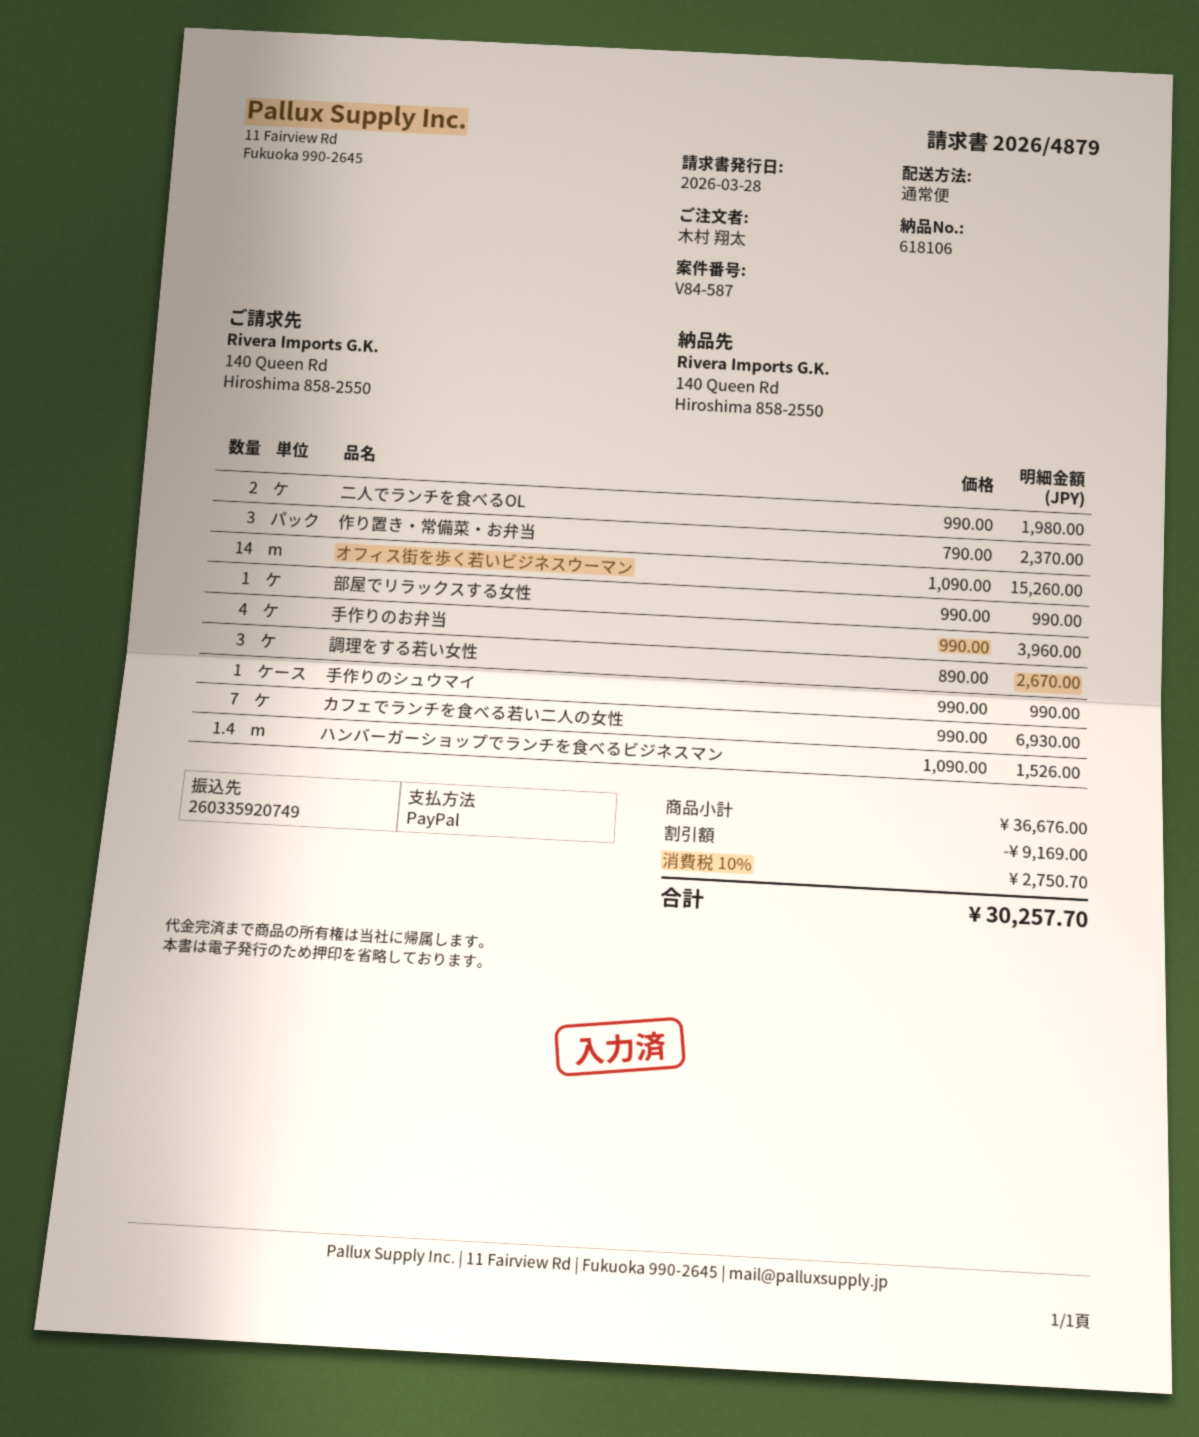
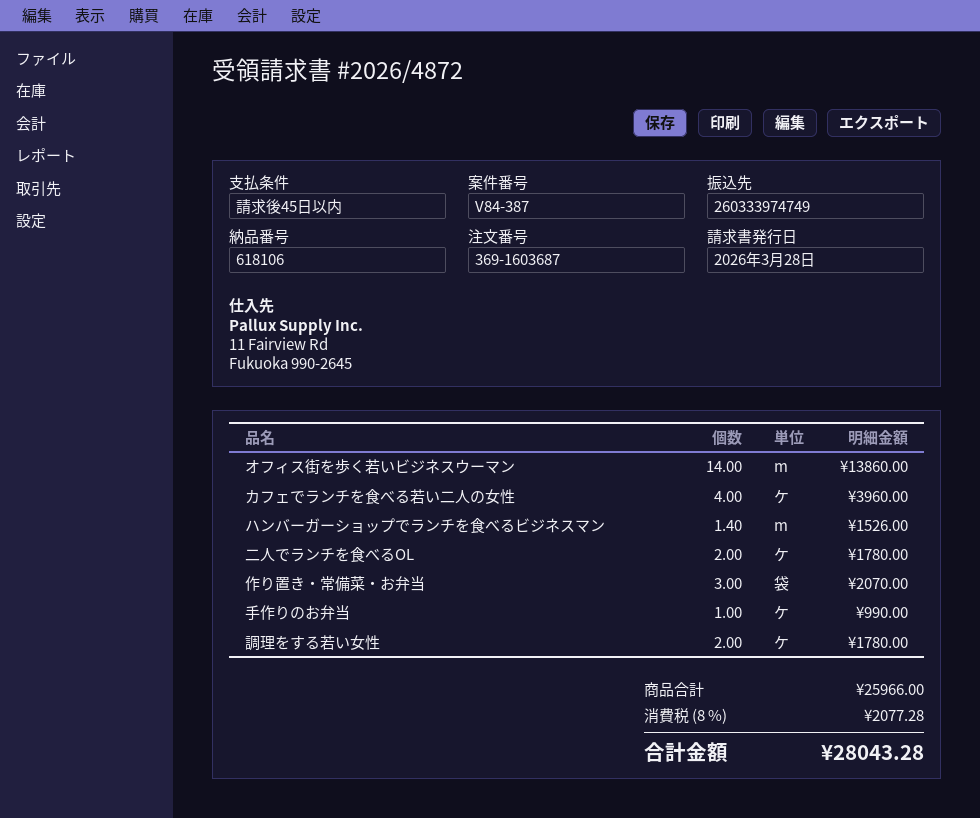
invoice number: 2026/4879 -> 2026/4872
reference: V84-587 -> V84-387
bank account: 260335920749 -> 260333974749
二人でランチを食べるOL: 2 for 1980.00 -> 2 for 1780.00
作り置き・常備菜・お弁当: 3 for 2370.00 -> 3 for 2070.00
オフィス街を歩く若いビジネスウーマン: 14 for 15260.00 -> 14 for 13860.00
部屋でリラックスする女性: 1 for 990.00 -> none
手作りのお弁当: 4 for 3960.00 -> 1 for 990.00
調理をする若い女性: 3 for 2670.00 -> 2 for 1780.00
手作りのシュウマイ: 1 for 990.00 -> none
カフェでランチを食べる若い二人の女性: 7 for 6930.00 -> 4 for 3960.00
subtotal: 36676.00 -> 25966.00
discount: 9169.00 -> none
tax: 10% = 2750.70 -> 8% = 2077.28
total: 30257.70 -> 28043.28

